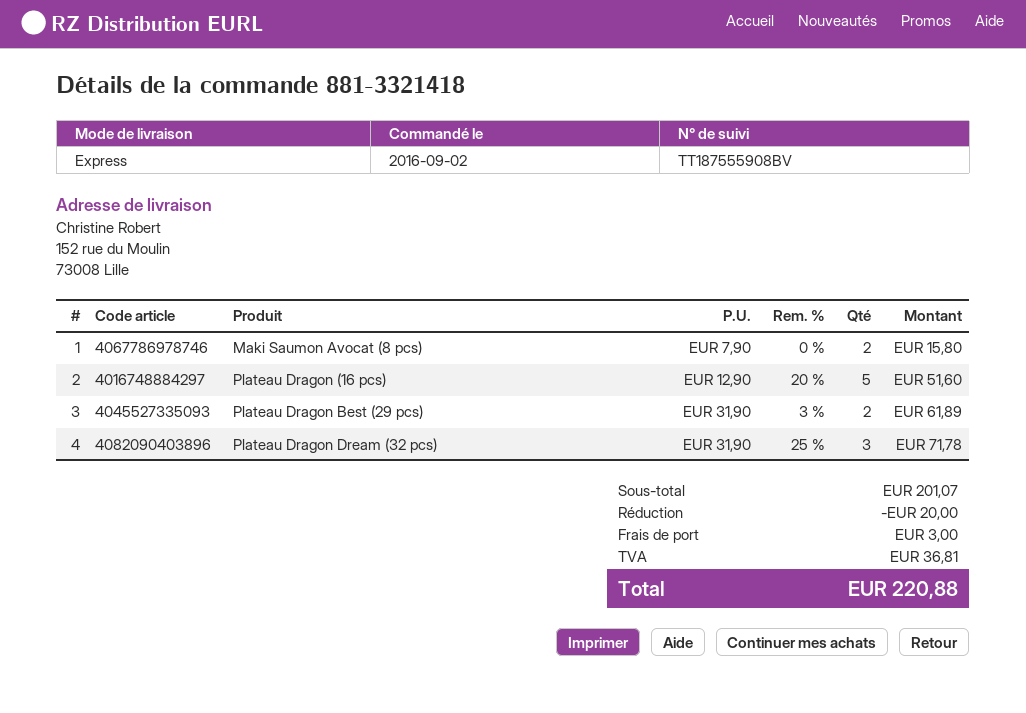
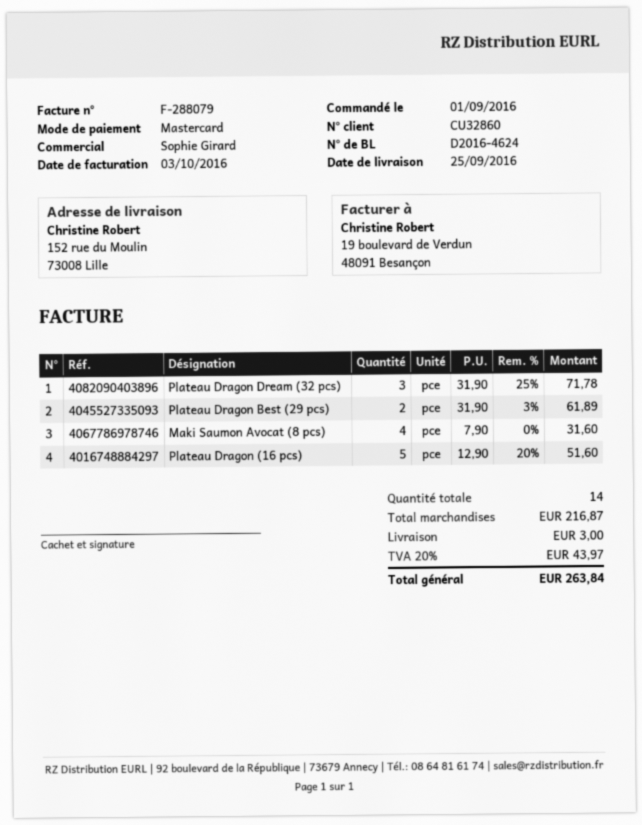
order date: 2016-09-02 -> 2016-09-01
Maki Saumon Avocat (8 pcs): 2 x 7.90 = 15.80 -> 4 x 7.90 = 31.60
subtotal: 201.07 -> 216.87
discount: 20.00 -> none
tax: 36.81 -> 43.97
total: 220.88 -> 263.84

